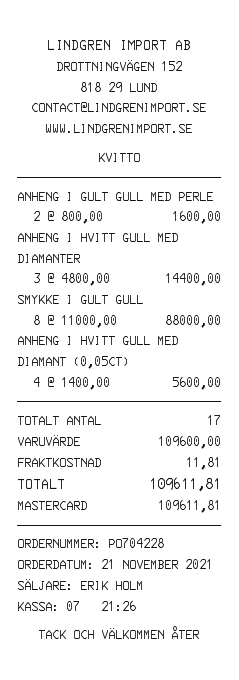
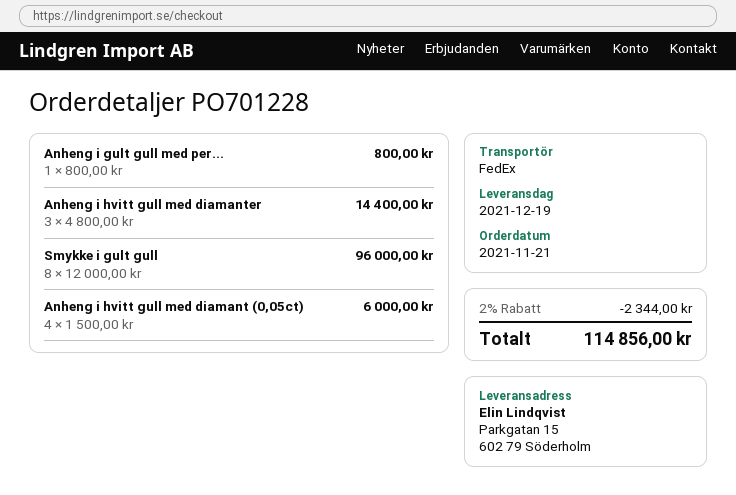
order number: PO704228 -> PO701228
ANHENG I GULT GULL MED PERLE: 2 x 800.00 = 1600.00 -> 1 x 800.00 = 800.00
SMYKKE I GULT GULL: 8 x 11000.00 = 88000.00 -> 8 x 12000.00 = 96000.00
ANHENG I HVITT GULL MED DIAMANT (0,05CT): 4 x 1400.00 = 5600.00 -> 4 x 1500.00 = 6000.00
discount: none -> 2% = 2344.00
shipping: 11.81 -> none
total: 109611.81 -> 114856.00

